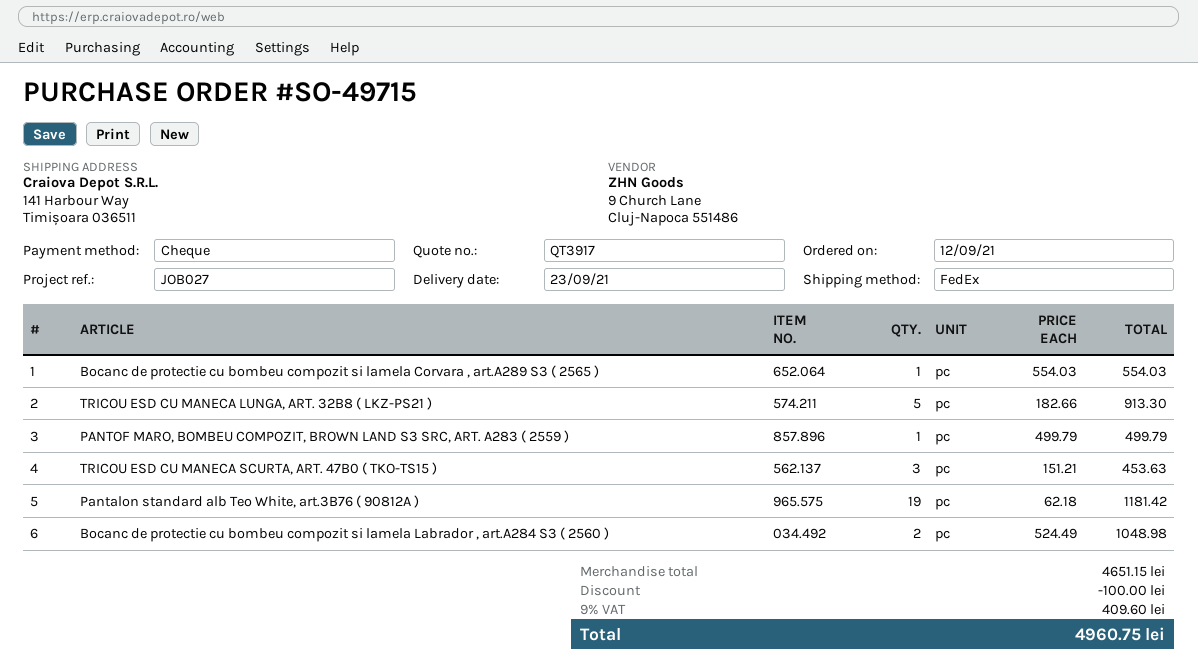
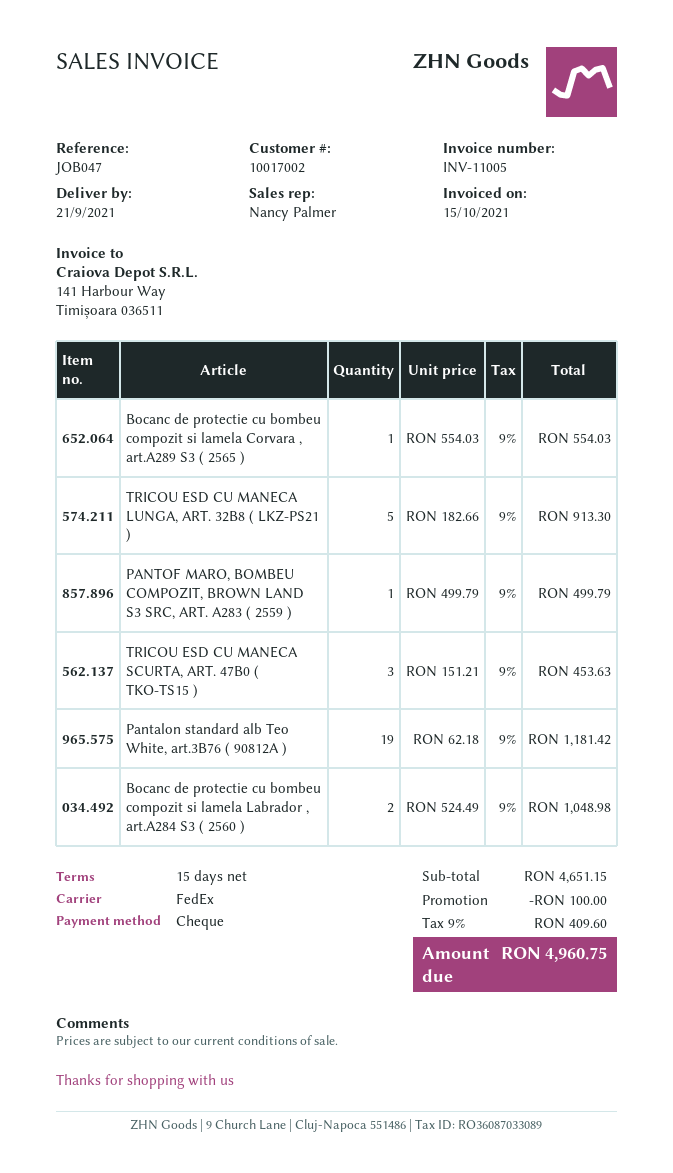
delivery date: 2021-09-23 -> 2021-09-21
reference: JOB027 -> JOB047

